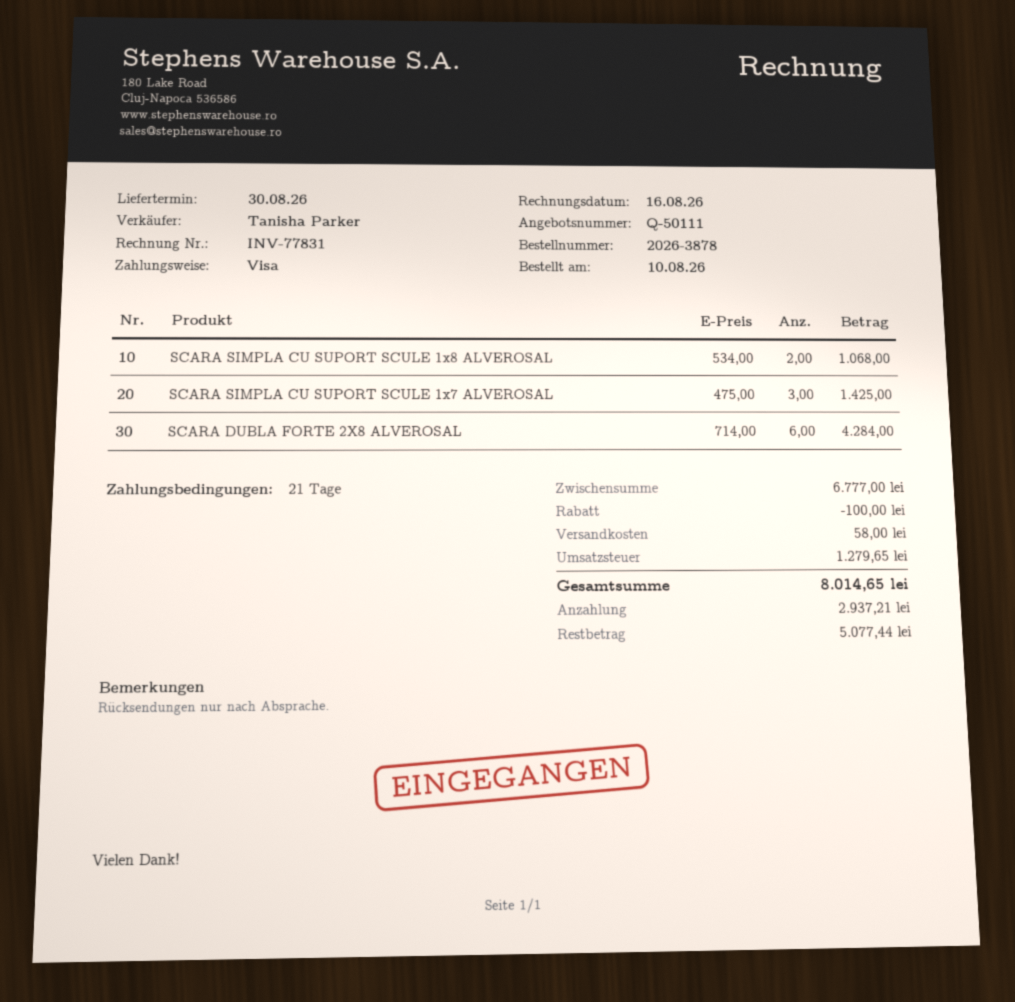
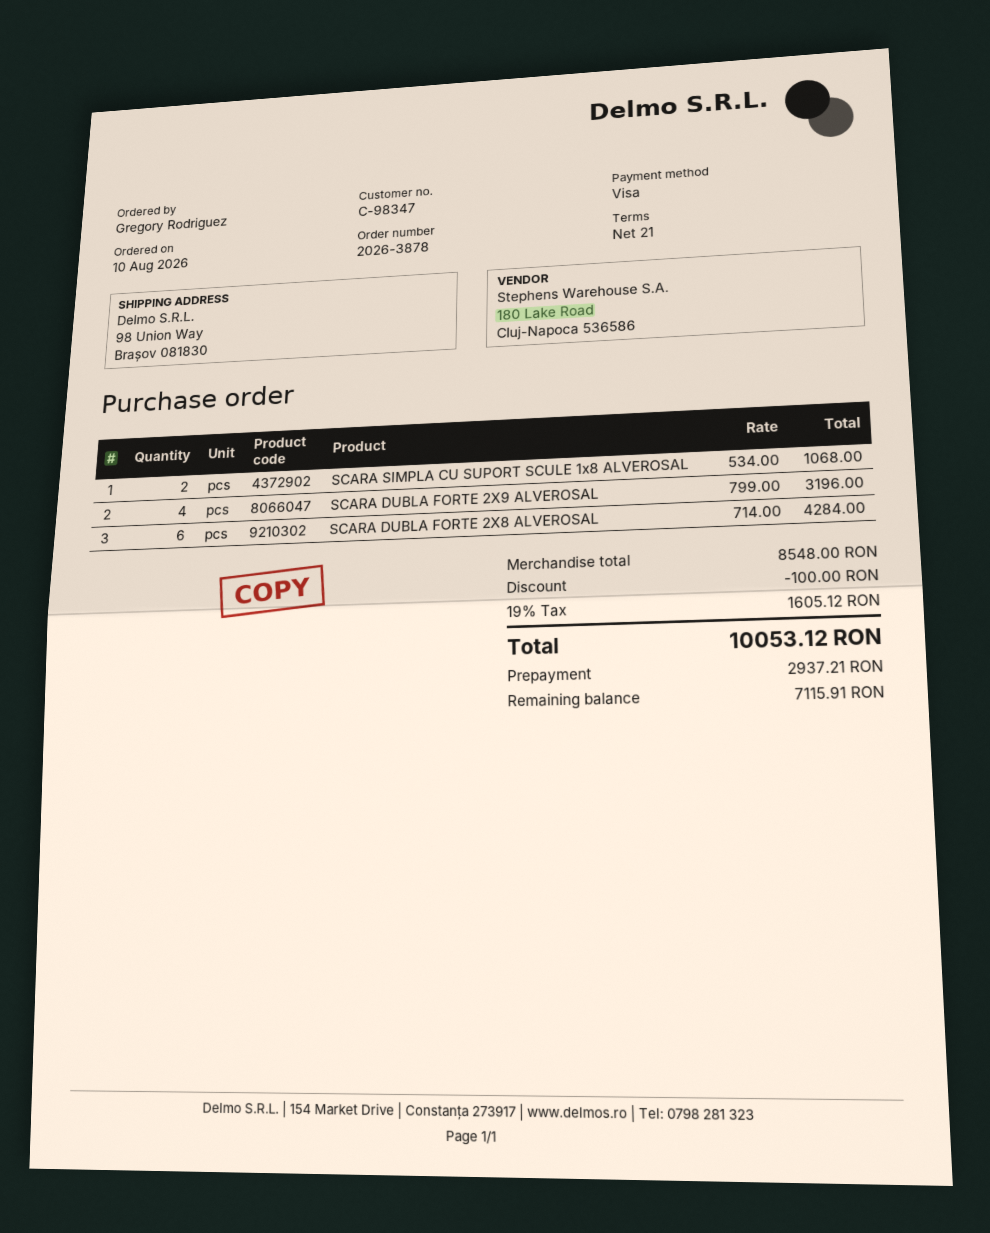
SCARA SIMPLA CU SUPORT SCULE 1x7 ALVEROSAL: 3 x 475.00 = 1425.00 -> none
SCARA DUBLA FORTE 2X9 ALVEROSAL: none -> 4 x 799.00 = 3196.00
subtotal: 6777.00 -> 8548.00
shipping: 58.00 -> none
tax: 1279.65 -> 1605.12
total: 8014.65 -> 10053.12
balance: 5077.44 -> 7115.91

